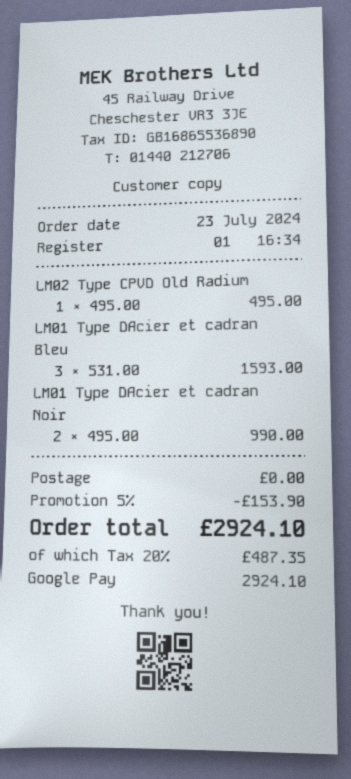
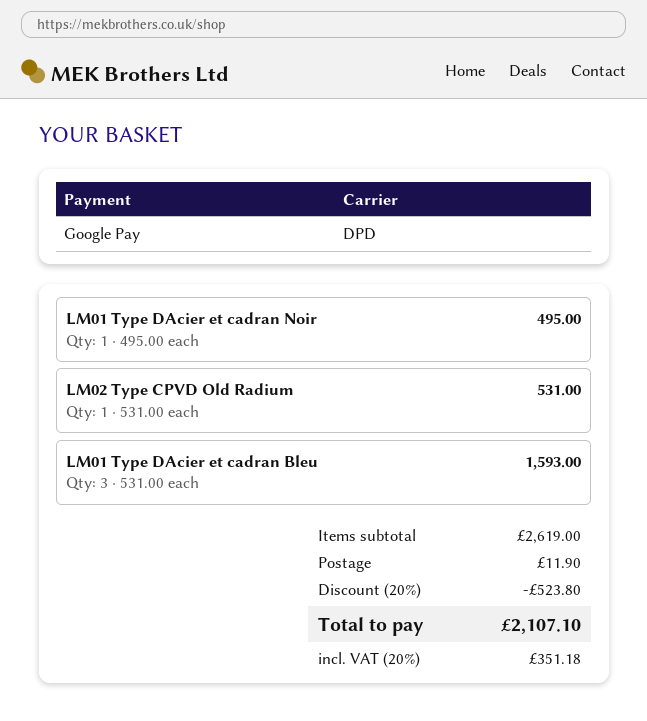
LM02 Type CPVD Old Radium: 1 x 495.00 = 495.00 -> 1 x 531.00 = 531.00
LM01 Type DAcier et cadran Noir: 2 x 495.00 = 990.00 -> 1 x 495.00 = 495.00
discount: 5% = 153.90 -> 20% = 523.80
shipping: 0.00 -> 11.90
tax: 20% = 487.35 -> 20% = 351.18
total: 2924.10 -> 2107.10

